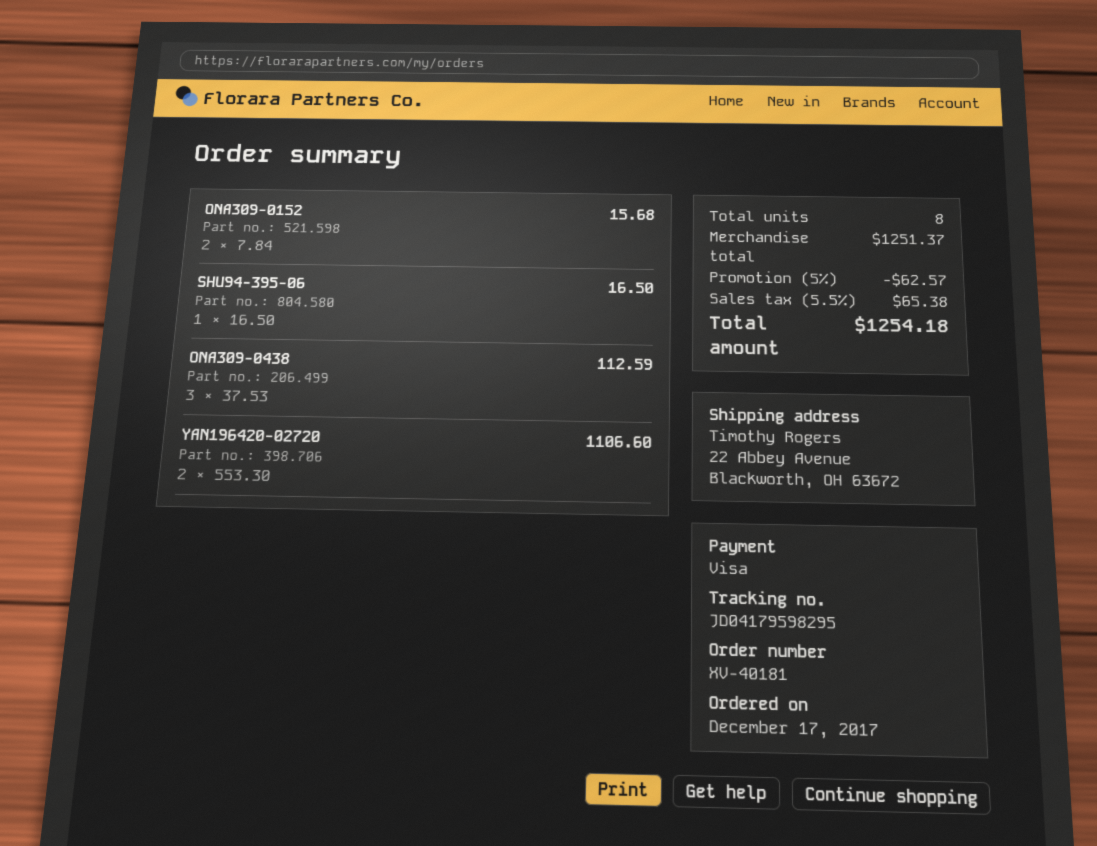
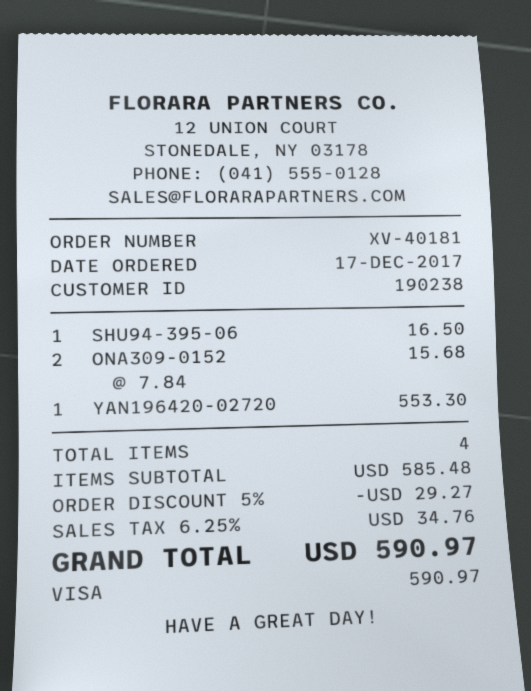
ONA309-0438: 3 x 37.53 = 112.59 -> none
YAN196420-02720: 2 x 553.30 = 1106.60 -> 1 x 553.30 = 553.30
total quantity: 8 -> 4
subtotal: 1251.37 -> 585.48
discount: 5% = 62.57 -> 5% = 29.27
tax: 5.5% = 65.38 -> 6.25% = 34.76
total: 1254.18 -> 590.97

